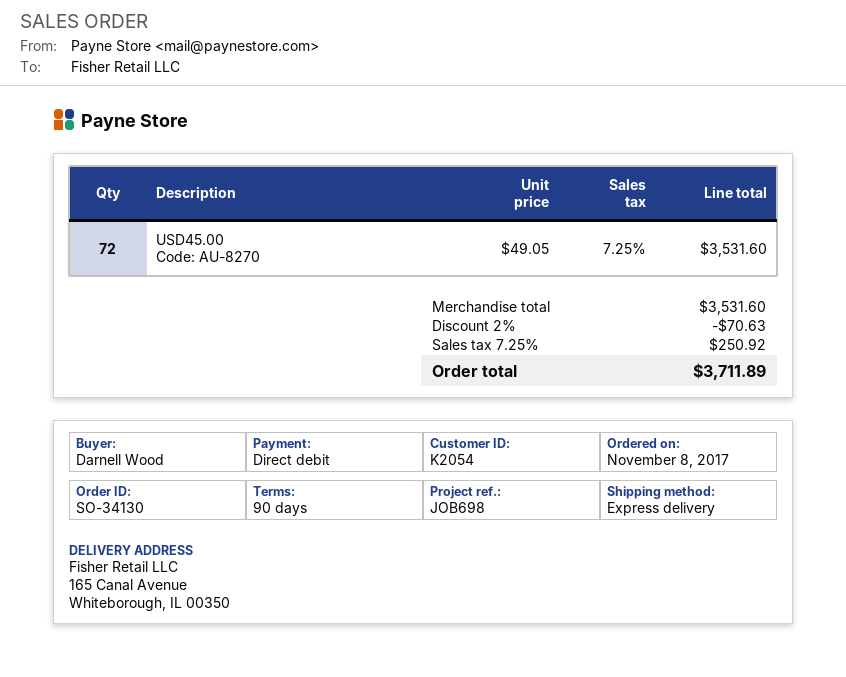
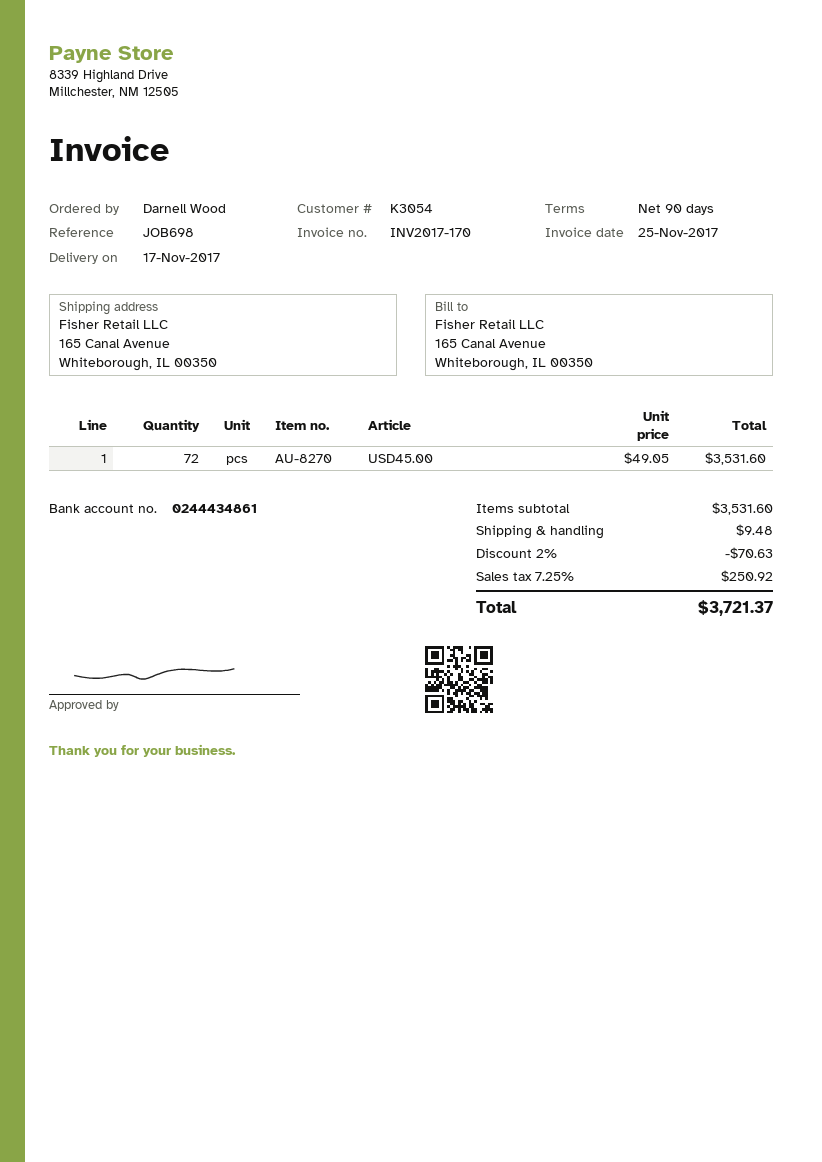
customer number: K2054 -> K3054
shipping: none -> 9.48
total: 3711.89 -> 3721.37

